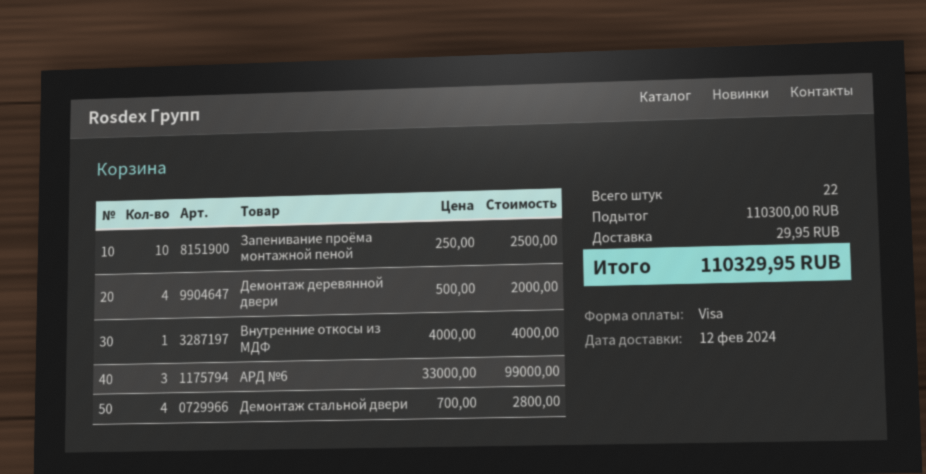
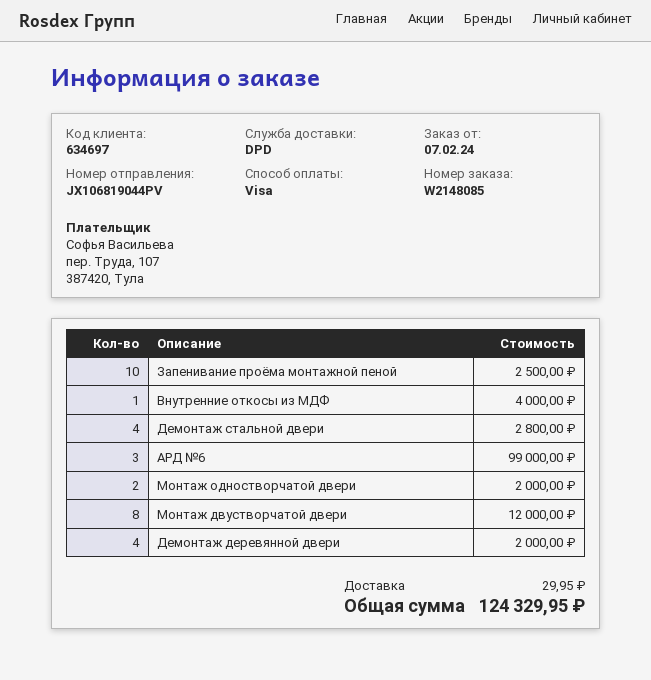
Монтаж одностворчатой двери: none -> 2 for 2000.00
Монтаж двустворчатой двери: none -> 8 for 12000.00
total: 110329.95 -> 124329.95

